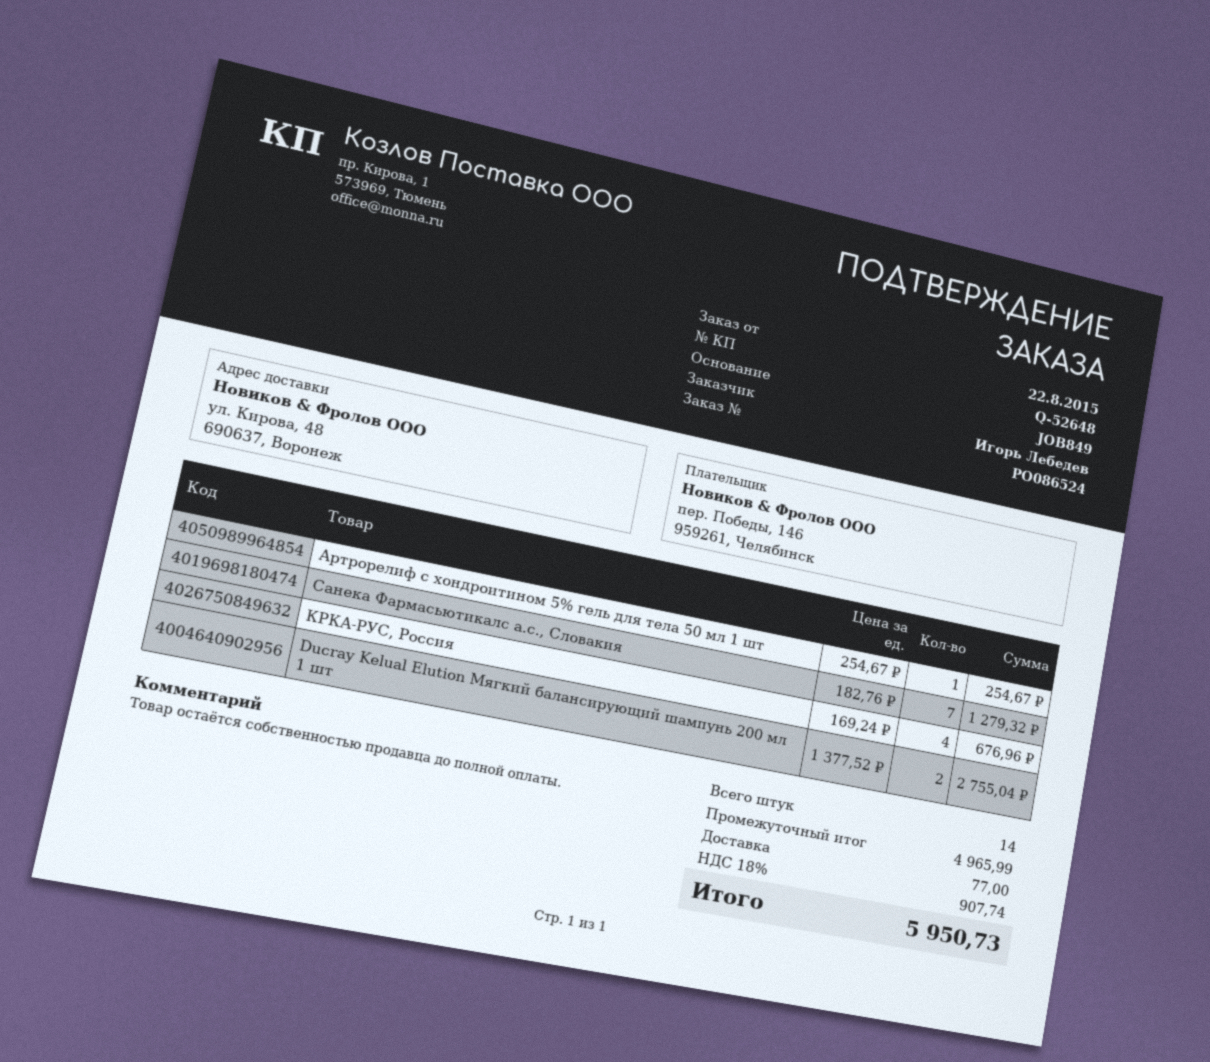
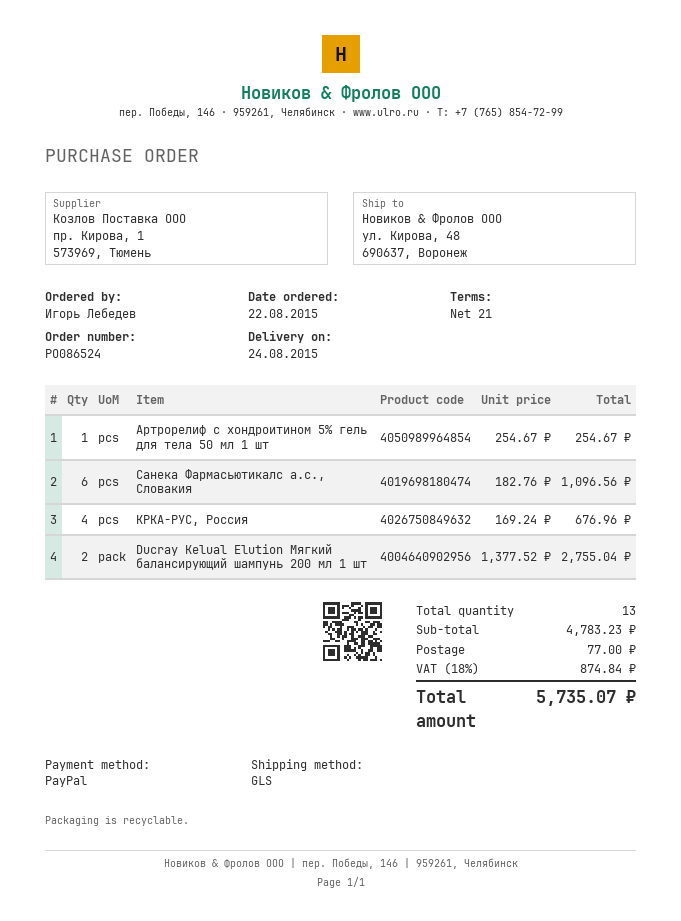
Санека Фармасьютикалс а.с., Словакия: 7 x 182.76 = 1279.32 -> 6 x 182.76 = 1096.56
total quantity: 14 -> 13
subtotal: 4965.99 -> 4783.23
tax: 18% = 907.74 -> 18% = 874.84
total: 5950.73 -> 5735.07

